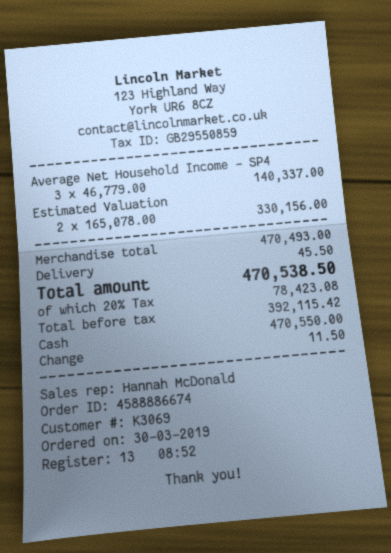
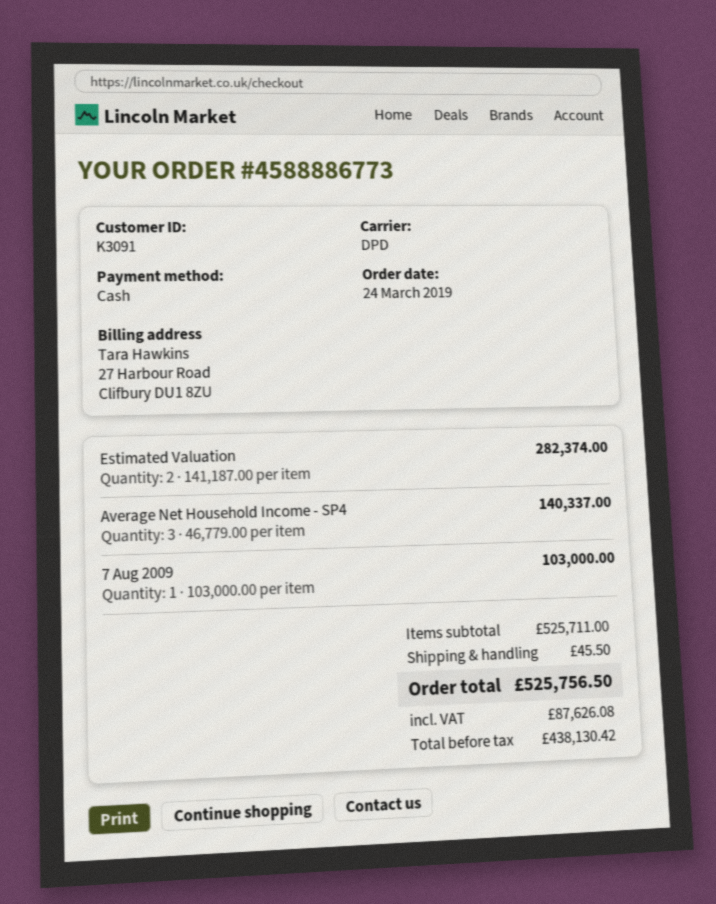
order number: 4588886674 -> 4588886773
order date: 2019-03-30 -> 2019-03-24
customer number: K3069 -> K3091
Estimated Valuation: 2 x 165078.00 = 330156.00 -> 2 x 141187.00 = 282374.00
7 Aug 2009: none -> 1 x 103000.00 = 103000.00
subtotal: 470493.00 -> 525711.00
net: 392115.42 -> 438130.42
tax: 78423.08 -> 87626.08
total: 470538.50 -> 525756.50

